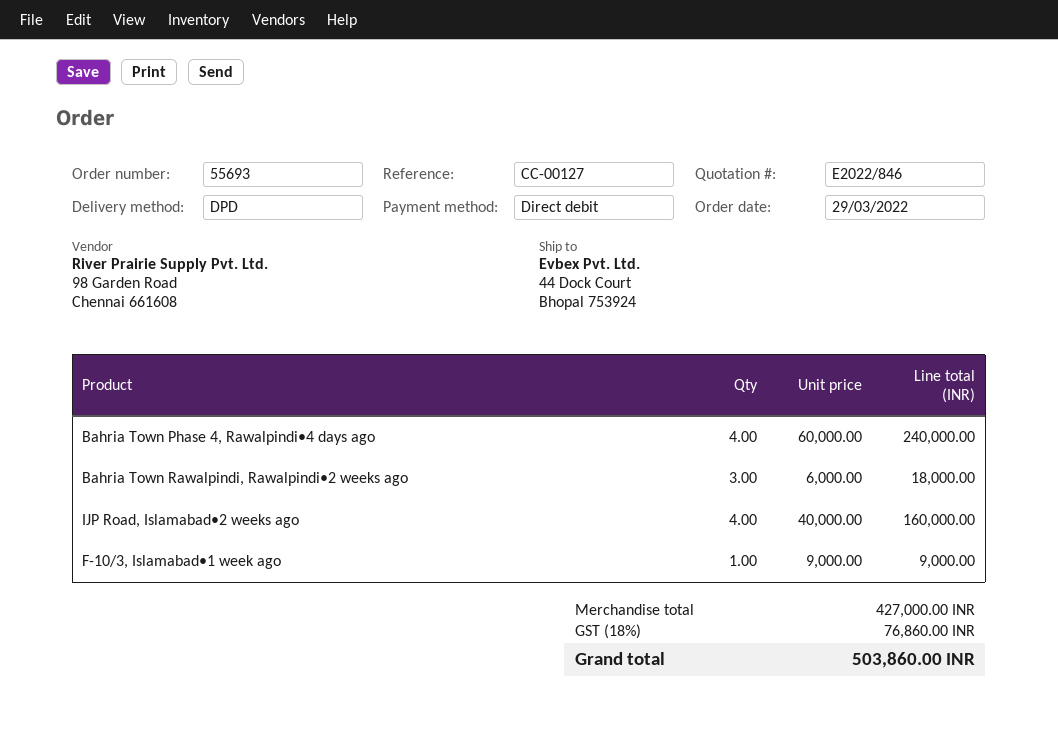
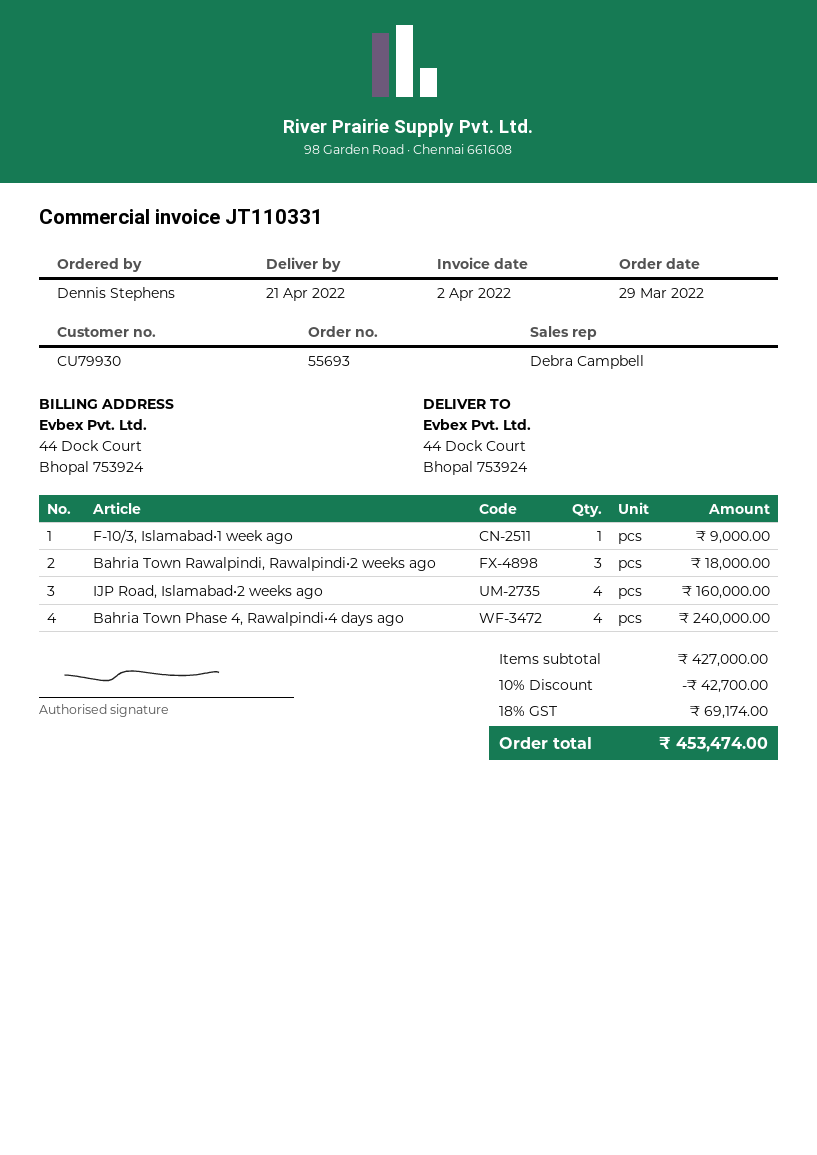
discount: none -> 10% = 42700.00
tax: 18% = 76860.00 -> 18% = 69174.00
total: 503860.00 -> 453474.00

